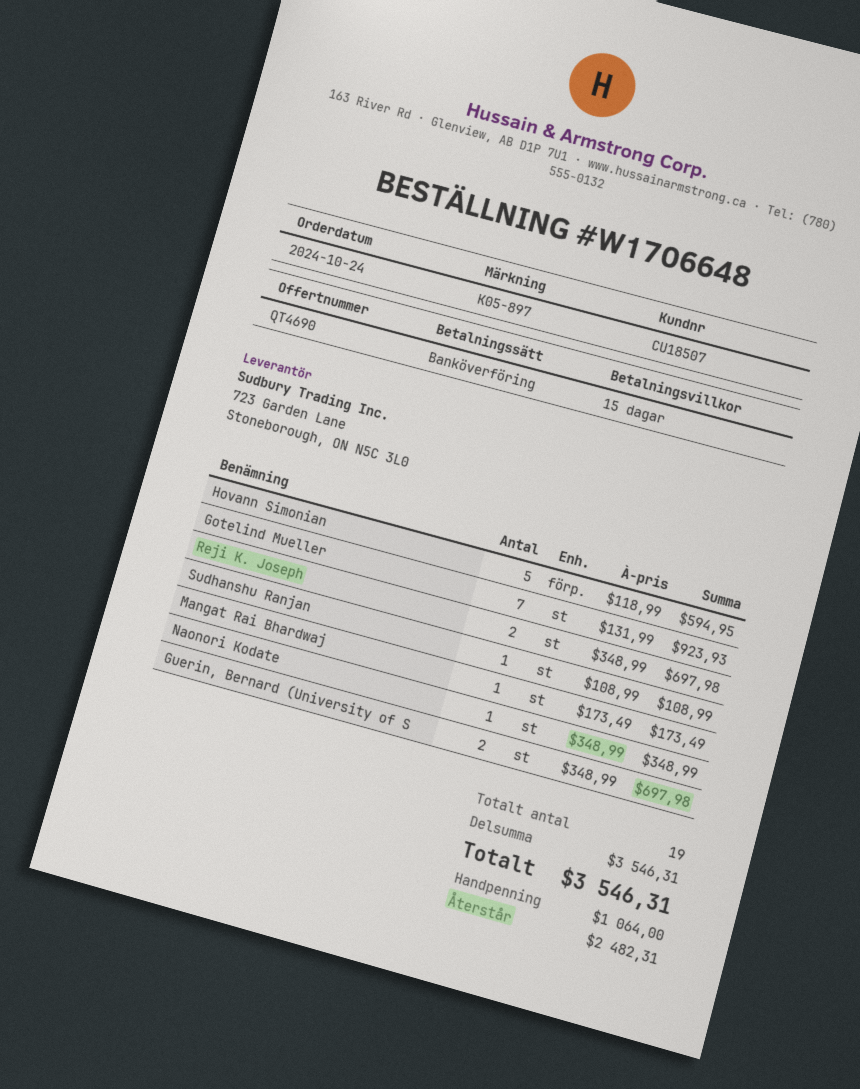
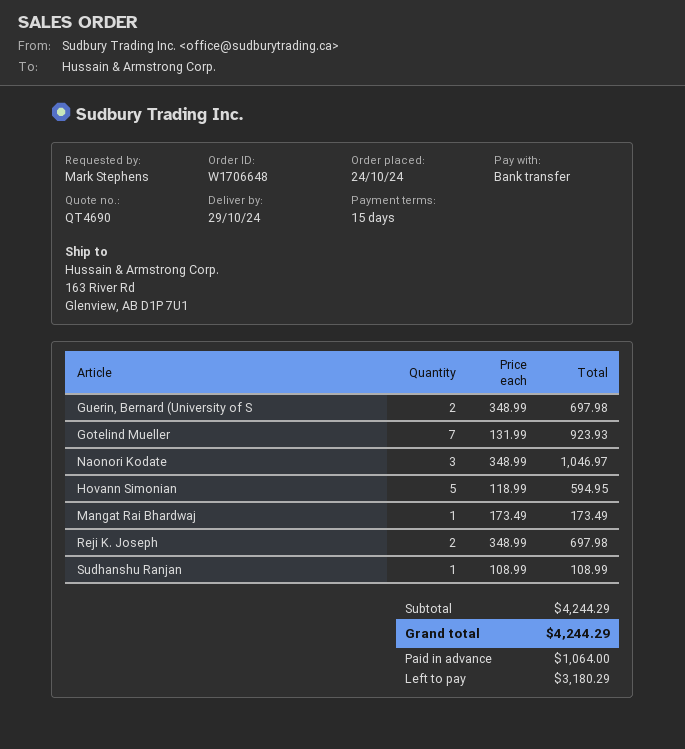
Naonori Kodate: 1 x 348.99 = 348.99 -> 3 x 348.99 = 1046.97
subtotal: 3546.31 -> 4244.29
total: 3546.31 -> 4244.29
balance: 2482.31 -> 3180.29

